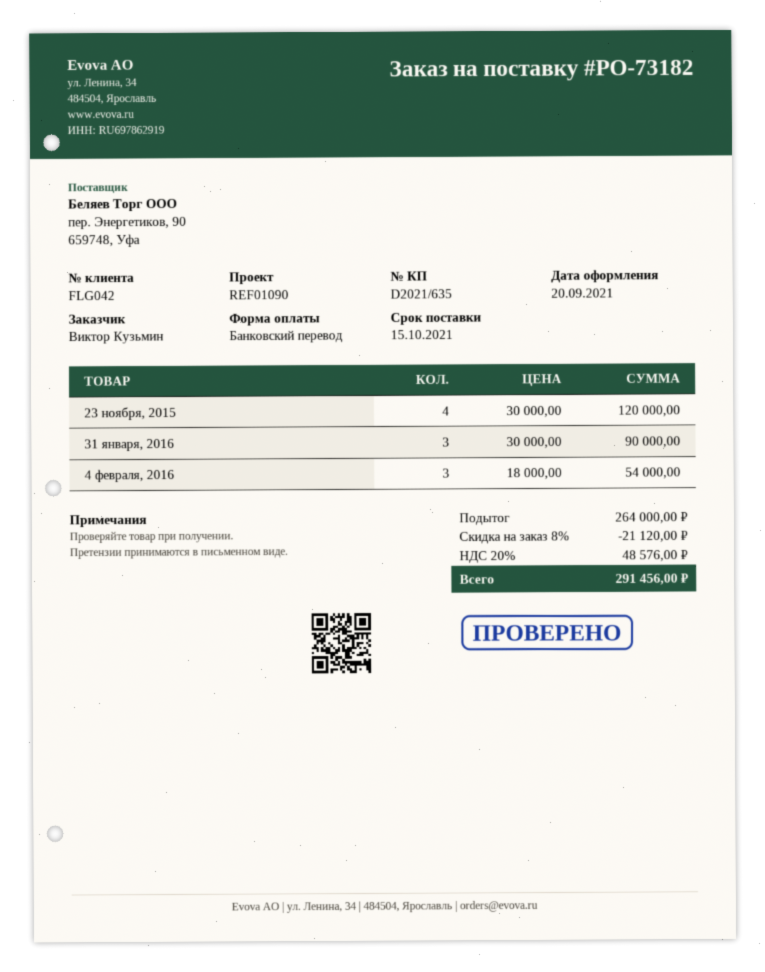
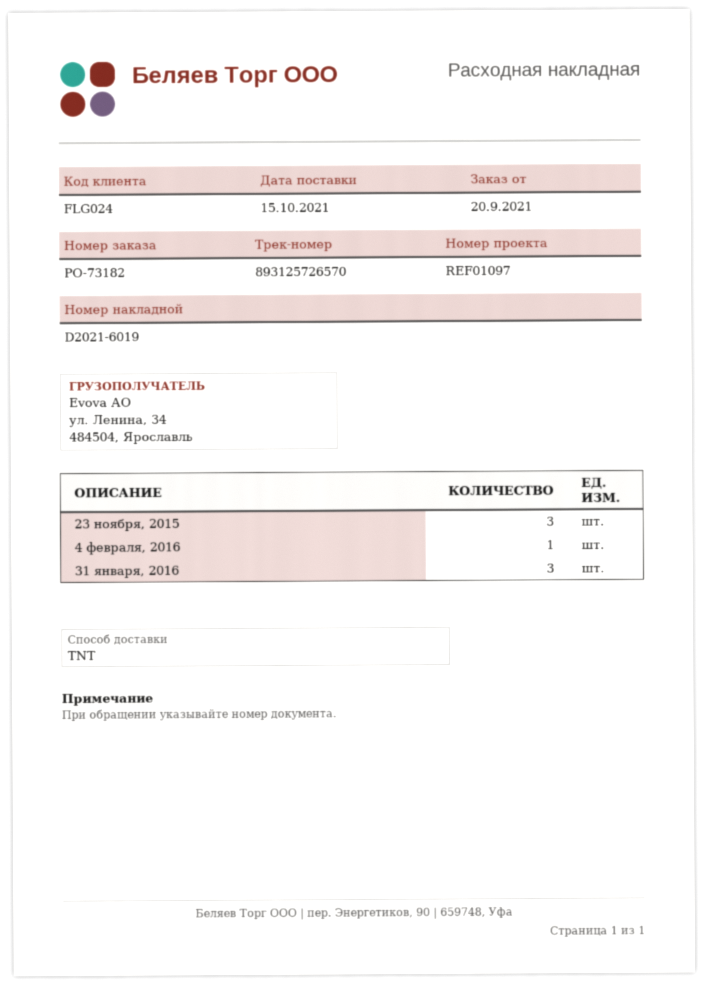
customer number: FLG042 -> FLG024
reference: REF01090 -> REF01097
23 ноября, 2015: 4 -> 3
4 февраля, 2016: 3 -> 1

